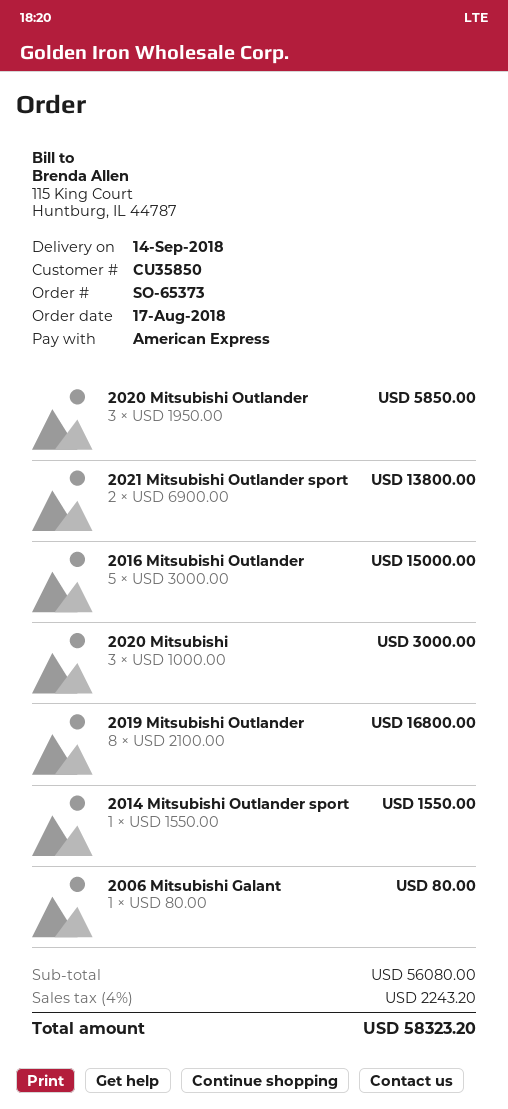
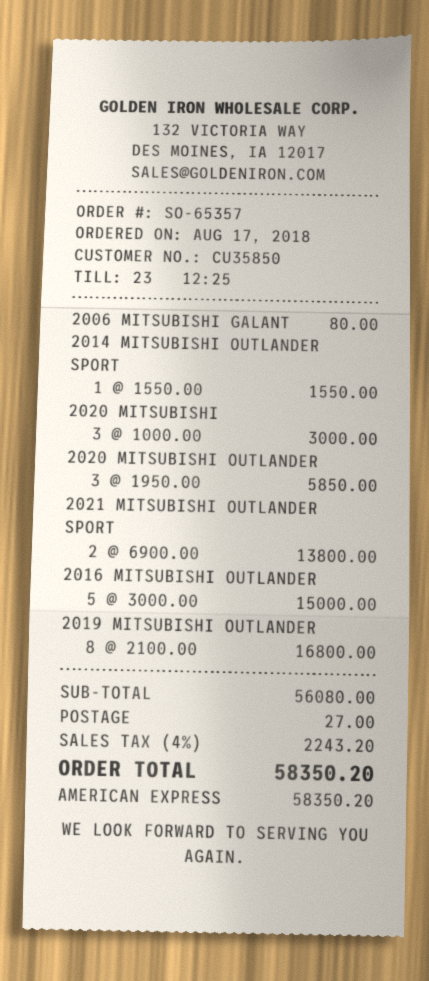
order number: SO-65373 -> SO-65357
shipping: none -> 27.00
total: 58323.20 -> 58350.20

